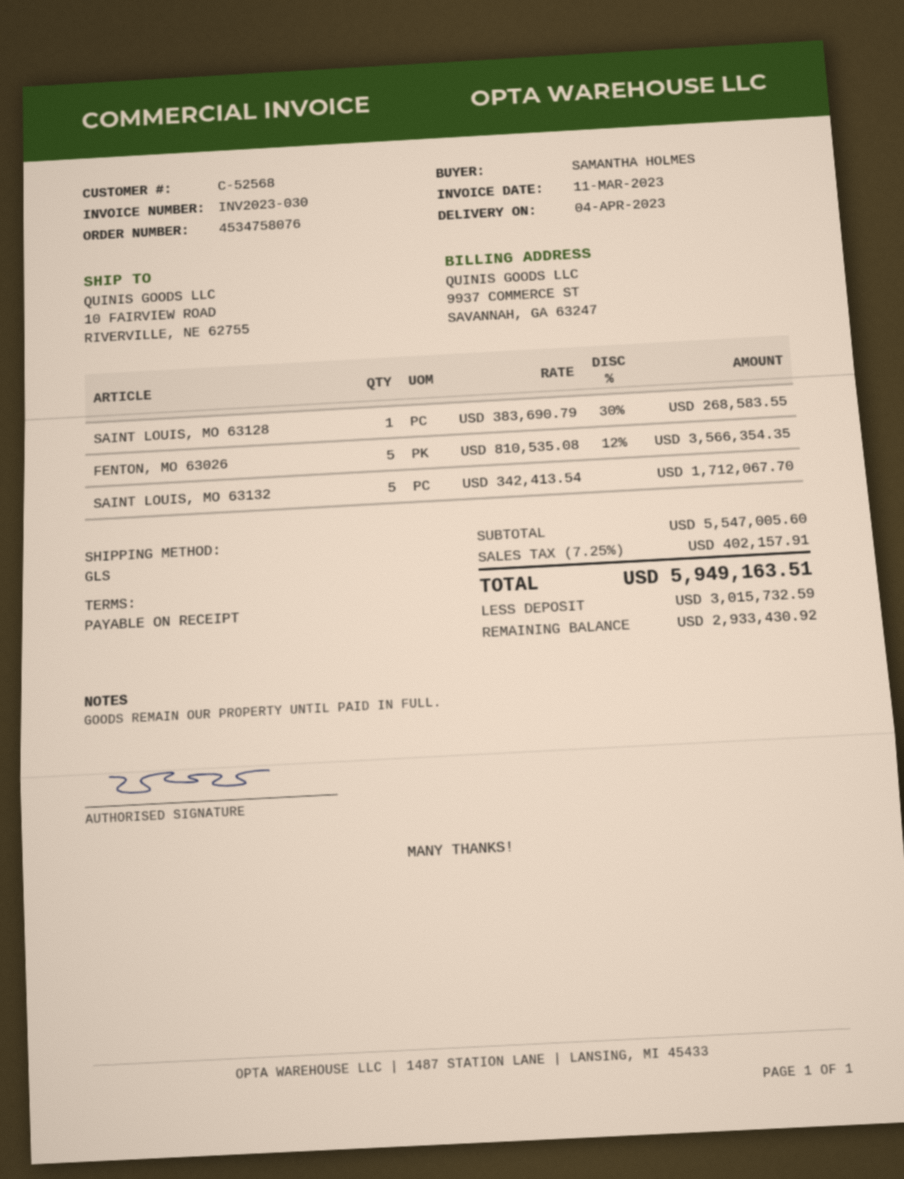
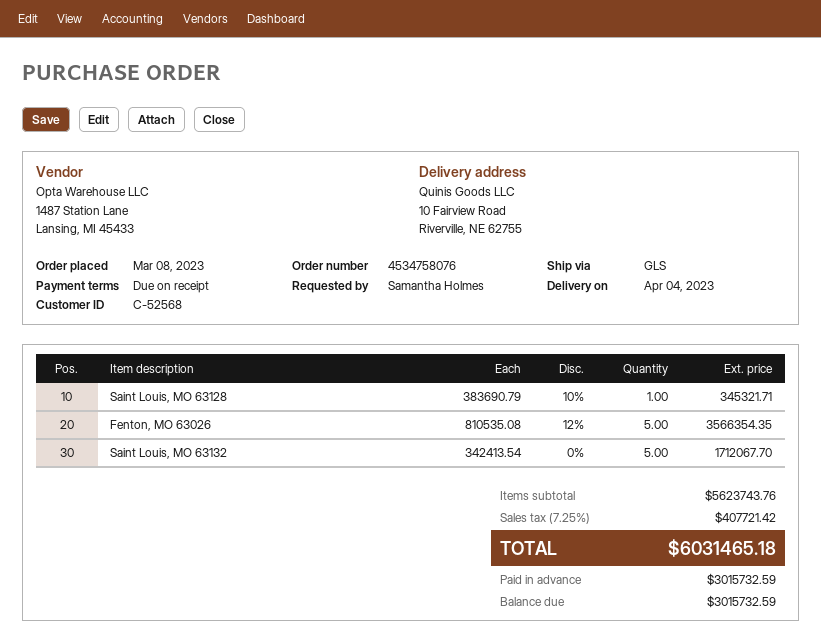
SAINT LOUIS, MO 63128: 1 x 383690.79 - 30% = 268583.55 -> 1 x 383690.79 - 10% = 345321.71
subtotal: 5547005.60 -> 5623743.76
tax: 7.25% = 402157.91 -> 7.25% = 407721.42
total: 5949163.51 -> 6031465.18
balance: 2933430.92 -> 3015732.59

